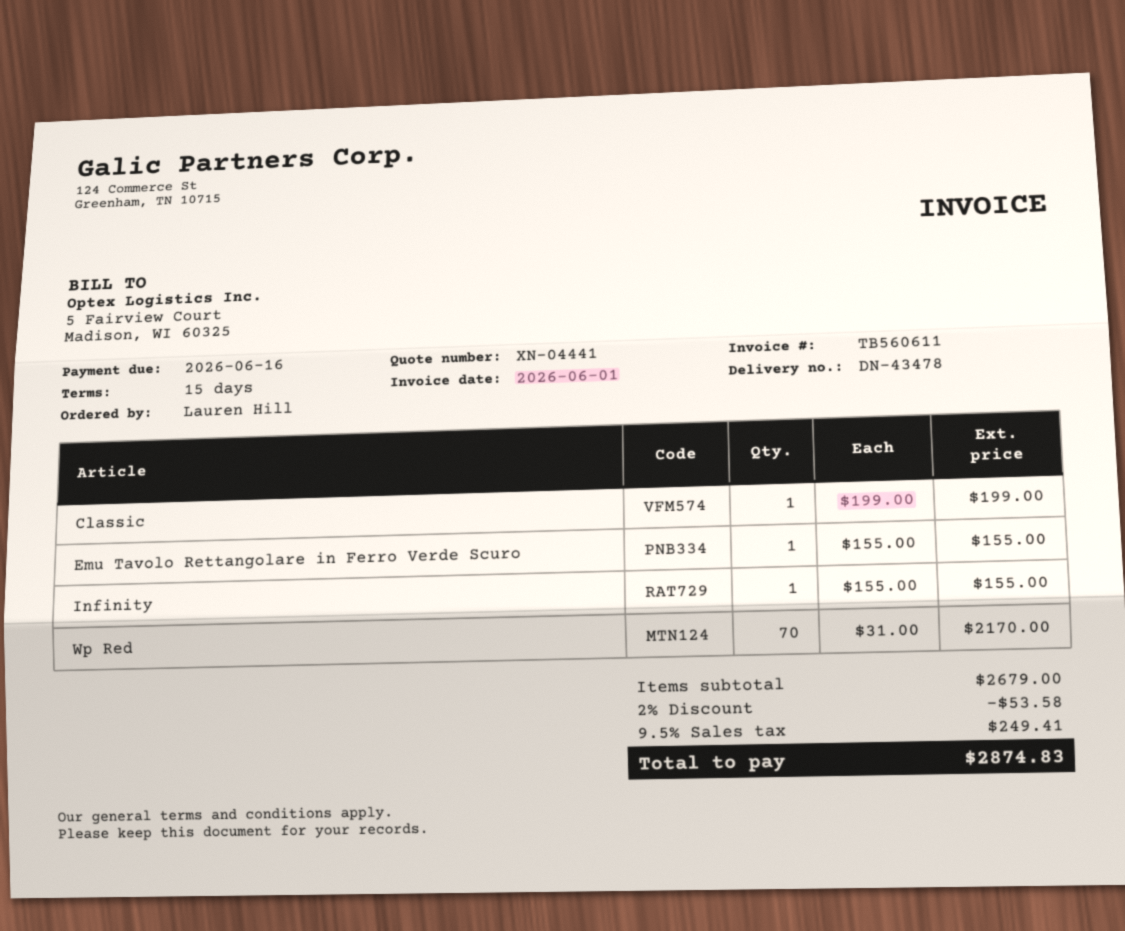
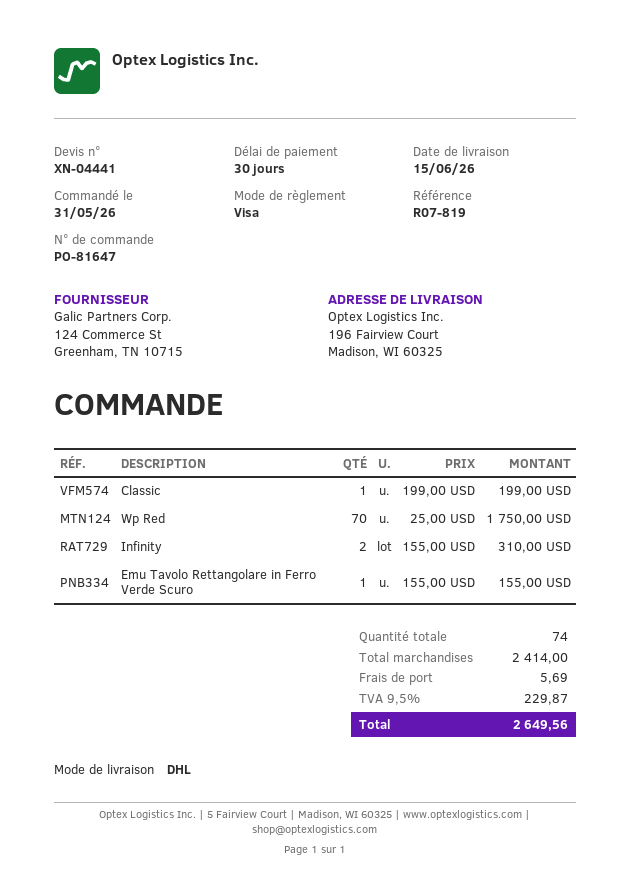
payment terms: 15 days -> 30 days
Infinity: 1 x 155.00 = 155.00 -> 2 x 155.00 = 310.00
Wp Red: 70 x 31.00 = 2170.00 -> 70 x 25.00 = 1750.00
subtotal: 2679.00 -> 2414.00
discount: 2% = 53.58 -> none
shipping: none -> 5.69
tax: 9.5% = 249.41 -> 9.5% = 229.87
total: 2874.83 -> 2649.56

